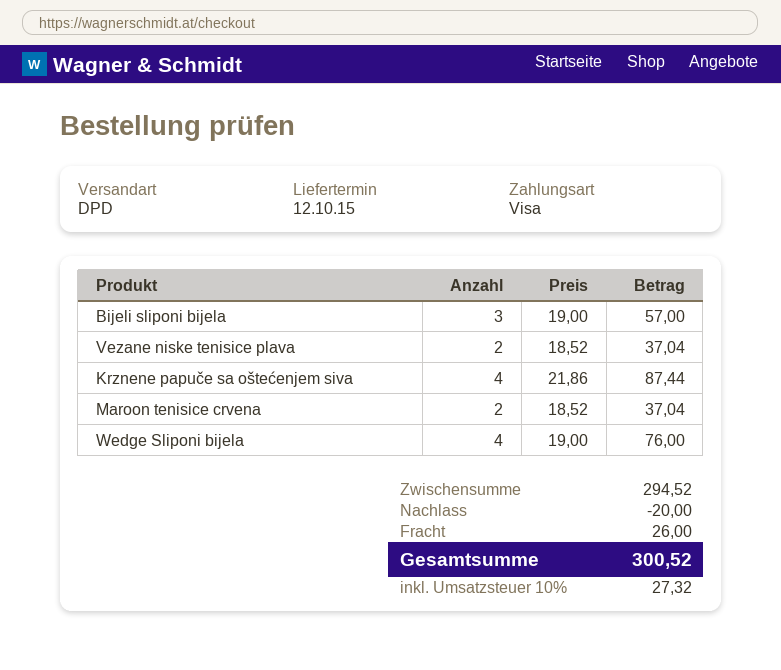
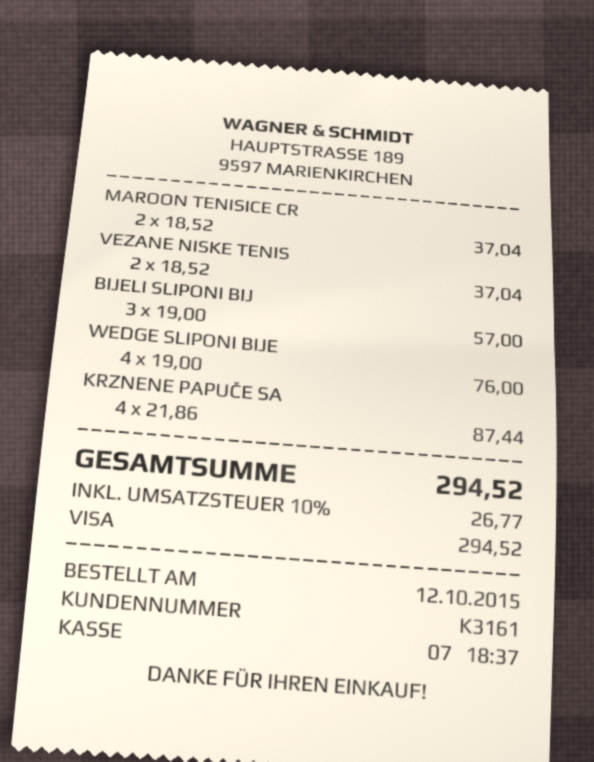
discount: 20.00 -> none
shipping: 26.00 -> none
tax: 10% = 27.32 -> 10% = 26.77
total: 300.52 -> 294.52

